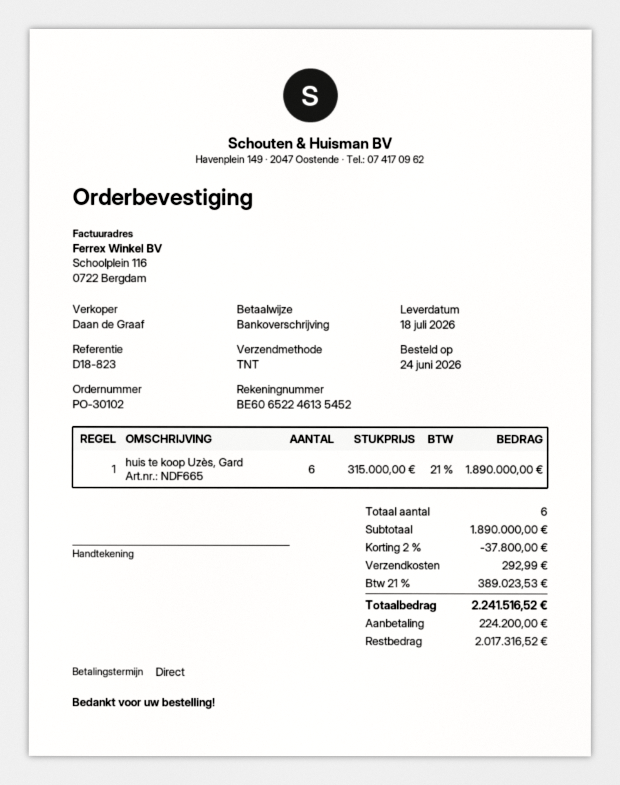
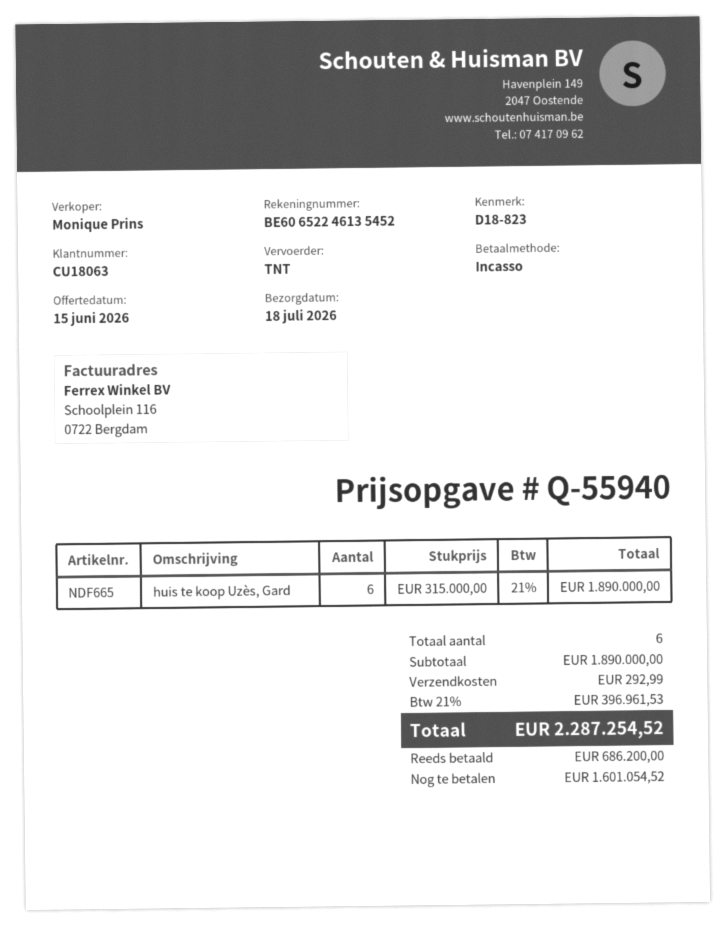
sales rep: Daan de Graaf -> Monique Prins
payment method: bank transfer -> direct debit
discount: 2% = 37800.00 -> none
tax: 21% = 389023.53 -> 21% = 396961.53
total: 2241516.52 -> 2287254.52
deposit: 224200.00 -> 686200.00
balance: 2017316.52 -> 1601054.52

